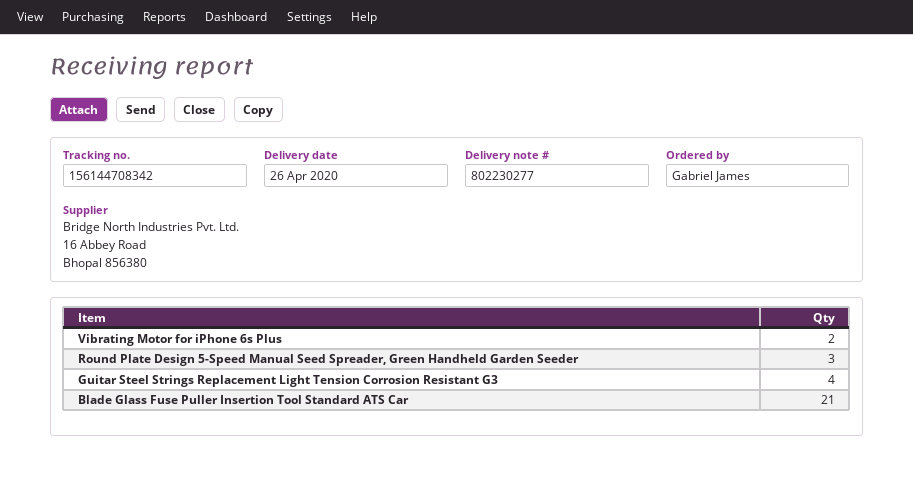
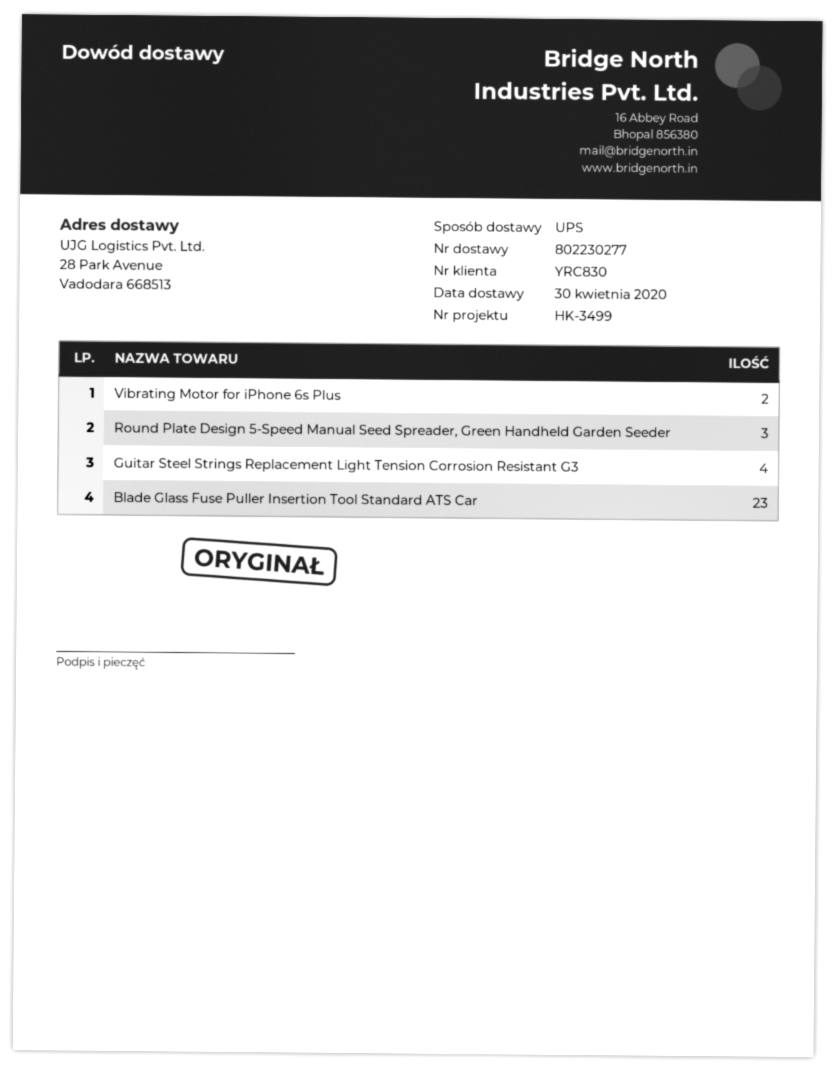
delivery date: 2020-04-26 -> 2020-04-30
Blade Glass Fuse Puller Insertion Tool Standard ATS Car: 21 -> 23

